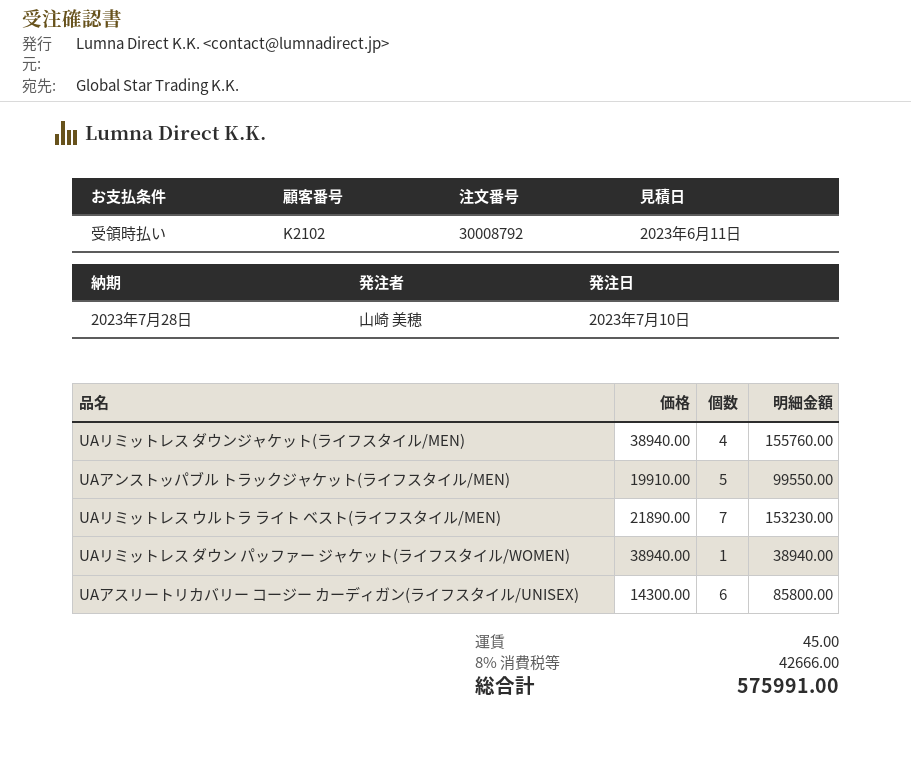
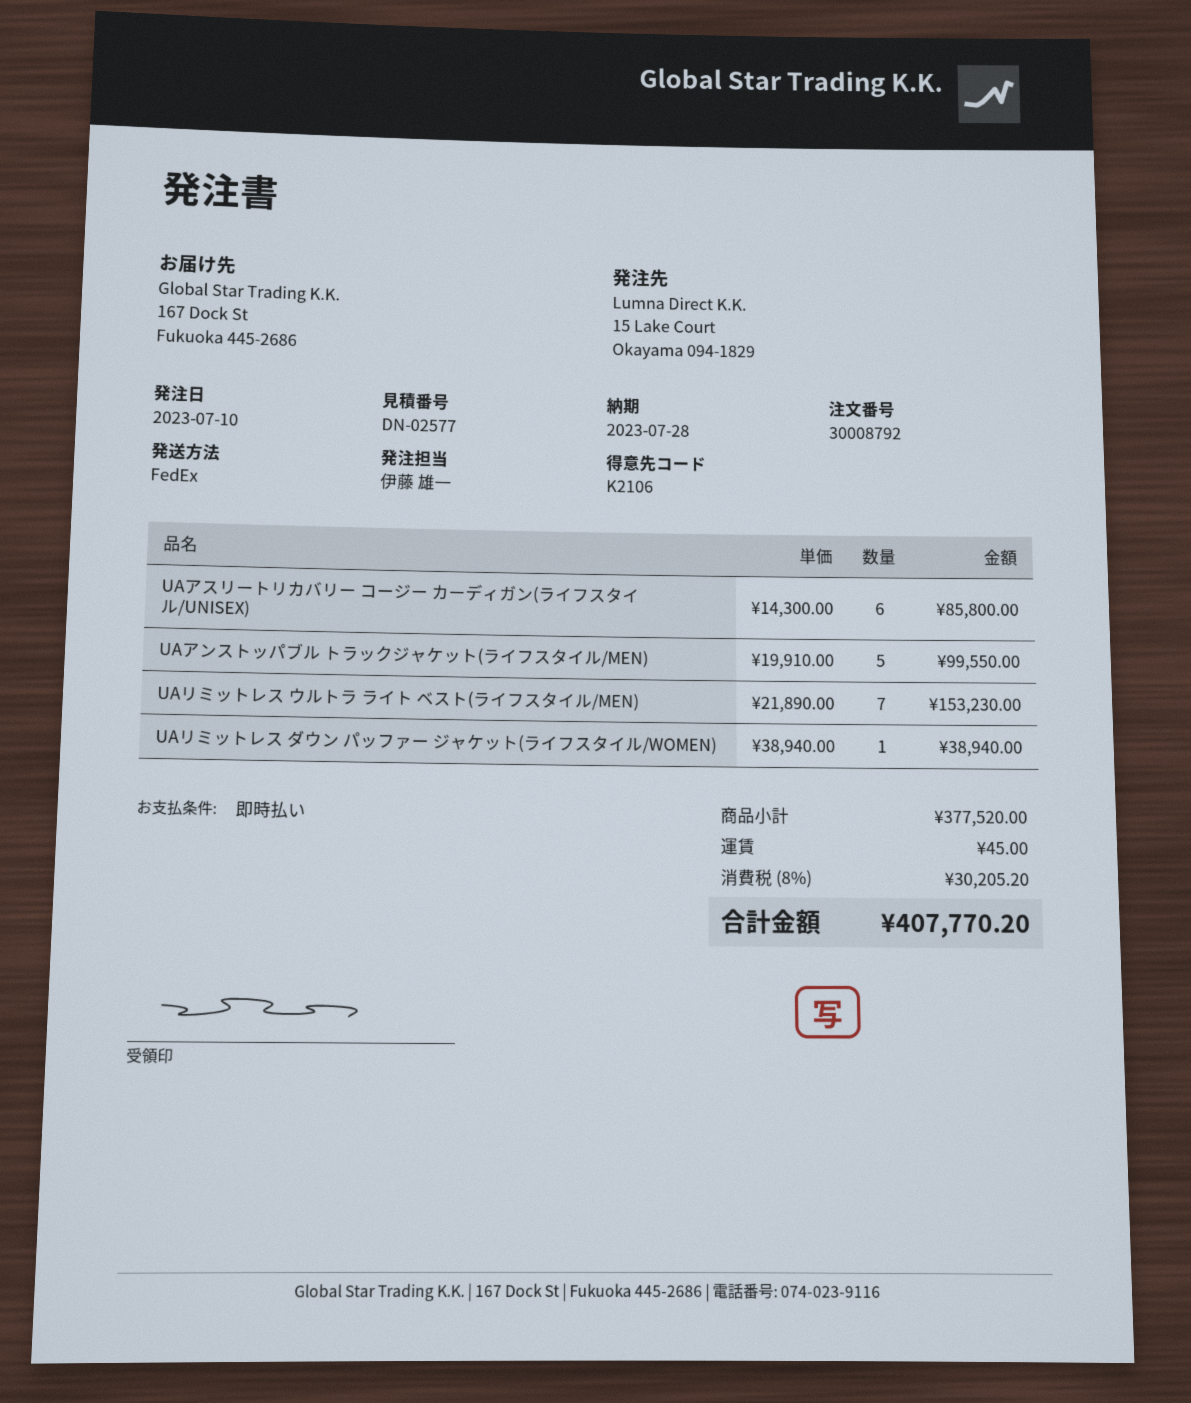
customer number: K2102 -> K2106
ordered by: 山崎 美穂 -> 伊藤 雄一
UAリミットレス ダウンジャケット(ライフスタイル/MEN): 4 x 38940.00 = 155760.00 -> none
tax: 8% = 42666.00 -> 8% = 30205.20
total: 575991.00 -> 407770.20

